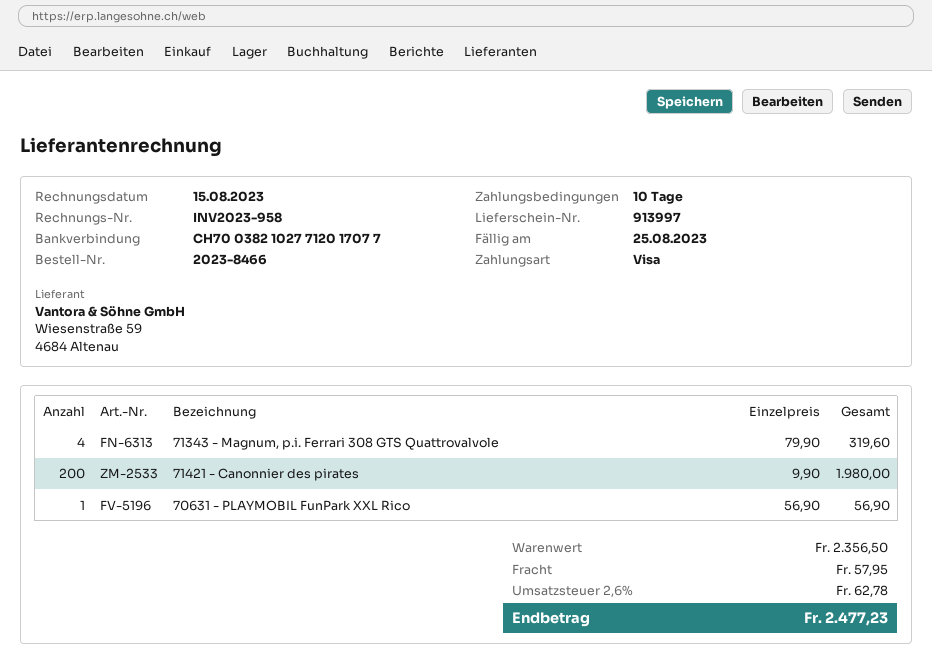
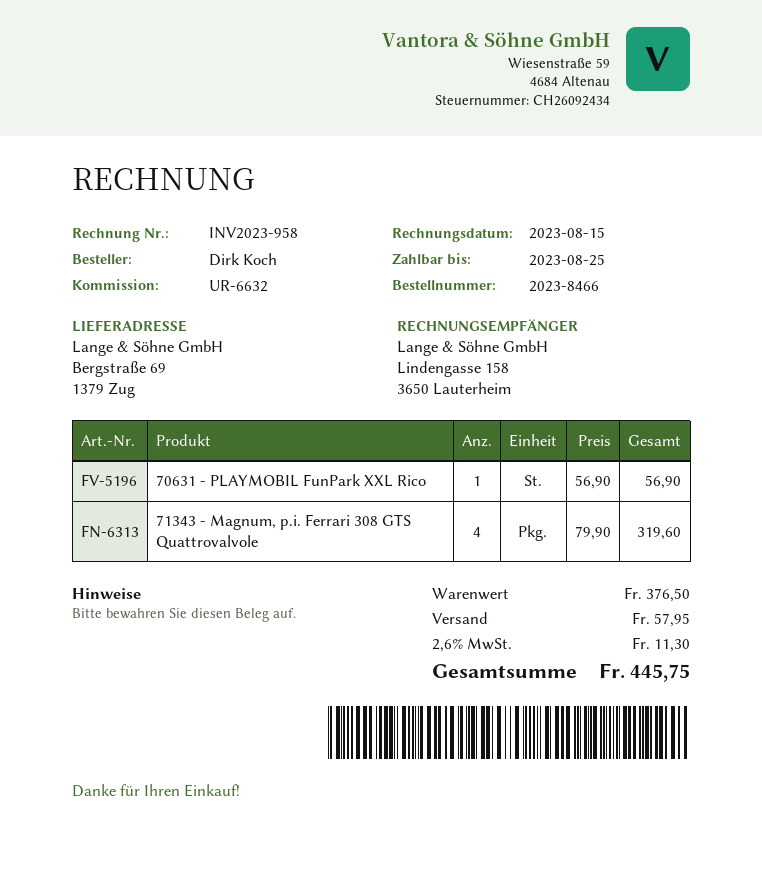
71421 - Canonnier des pirates: 200 x 9.90 = 1980.00 -> none
subtotal: 2356.50 -> 376.50
tax: 2.6% = 62.78 -> 2.6% = 11.30
total: 2477.23 -> 445.75

